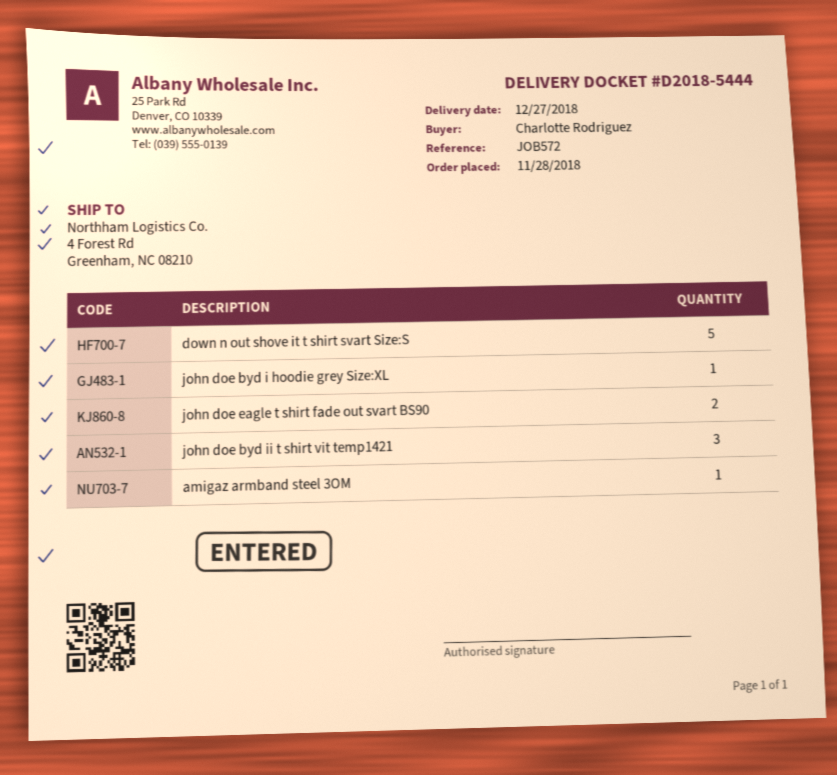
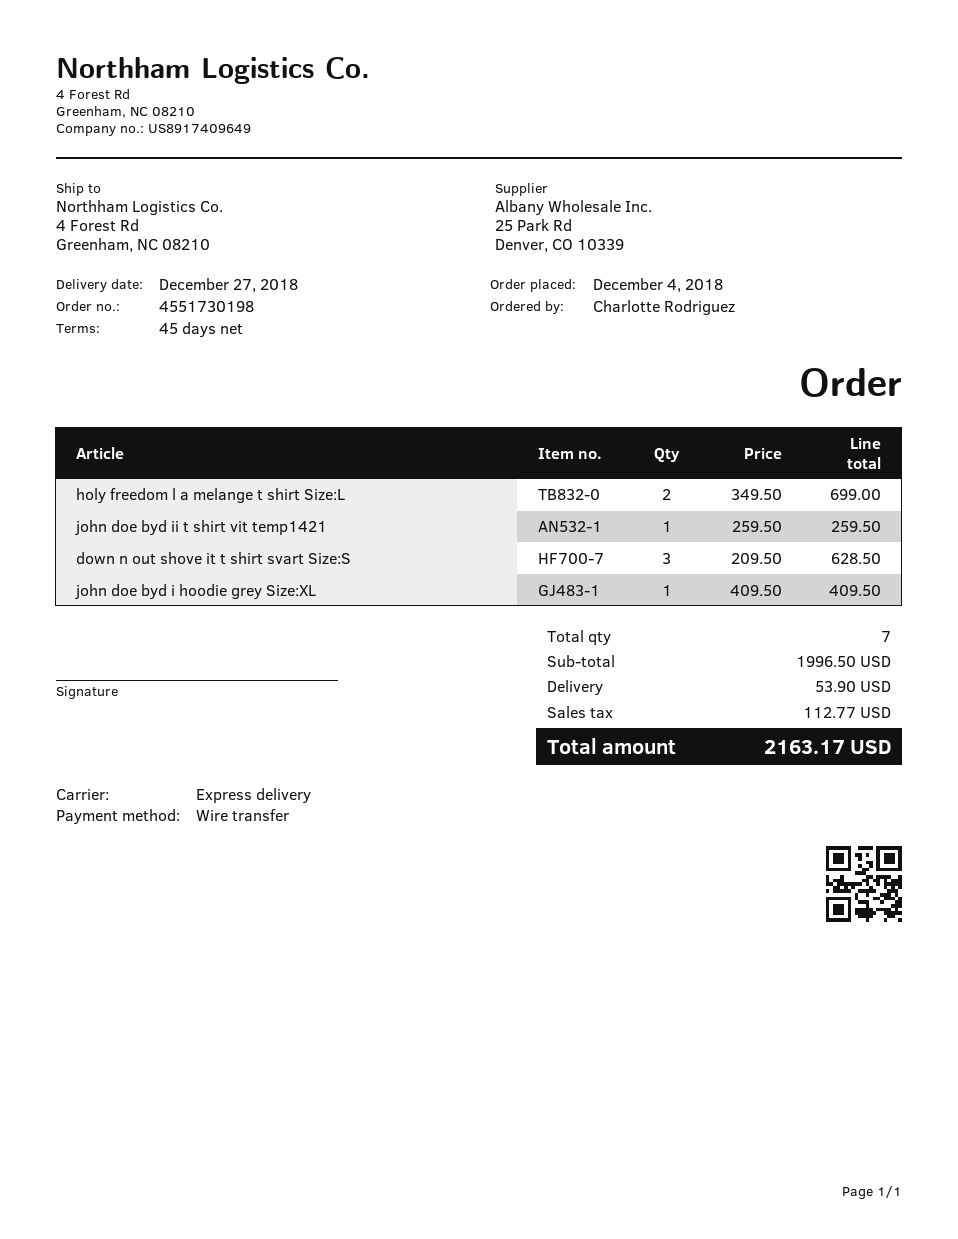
order date: 2018-11-28 -> 2018-12-04
down n out shove it t shirt svart Size:S: 5 -> 3
john doe eagle t shirt fade out svart BS90: 2 -> none
john doe byd ii t shirt vit temp1421: 3 -> 1
amigaz armband steel 3OM: 1 -> none
holy freedom l a melange t shirt Size:L: none -> 2

